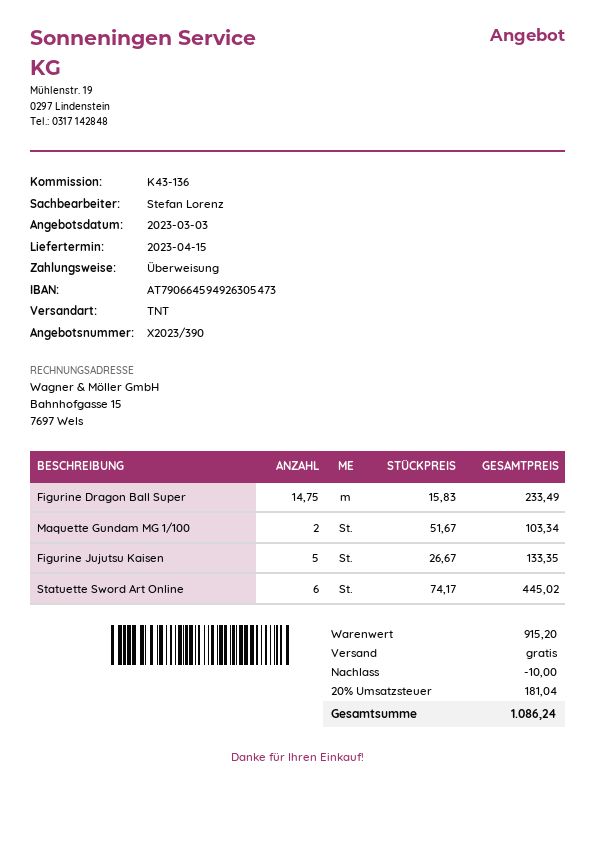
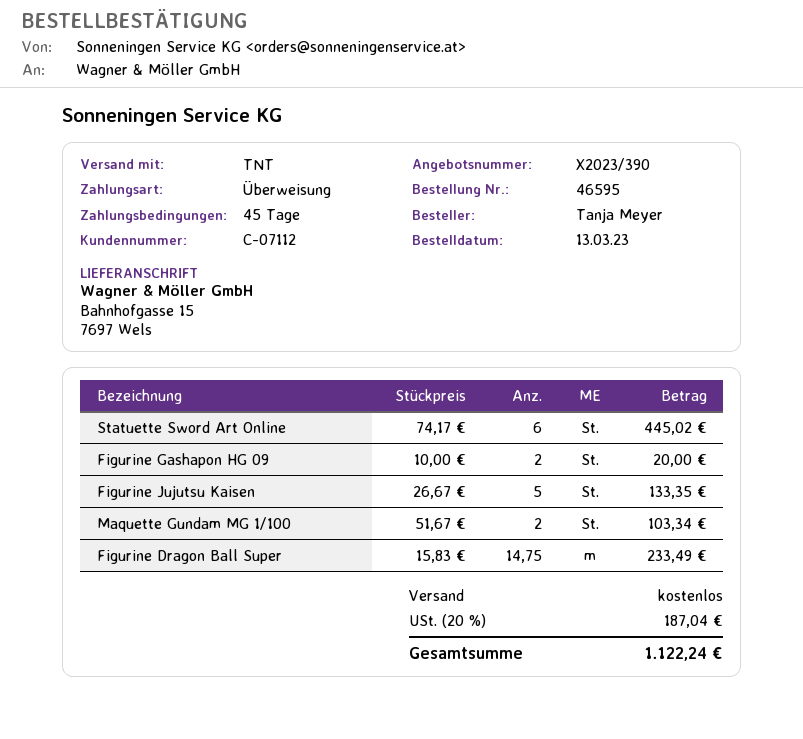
Figurine Gashapon HG 09: none -> 2 x 10.00 = 20.00
discount: 10.00 -> none
tax: 20% = 181.04 -> 20% = 187.04
total: 1086.24 -> 1122.24

